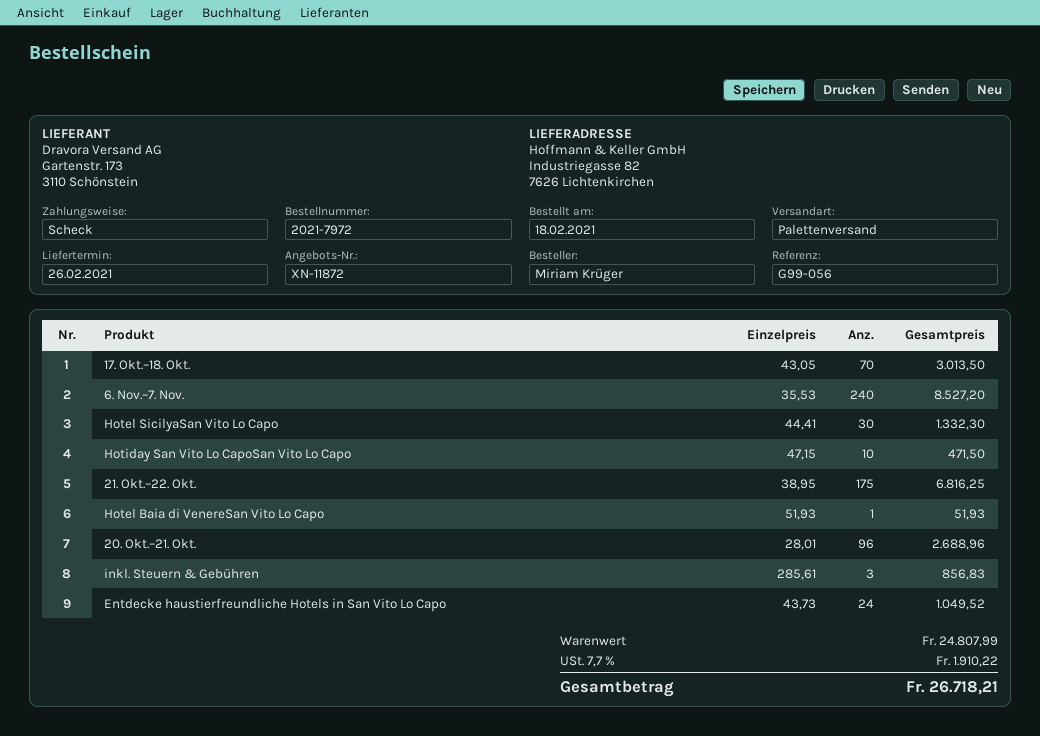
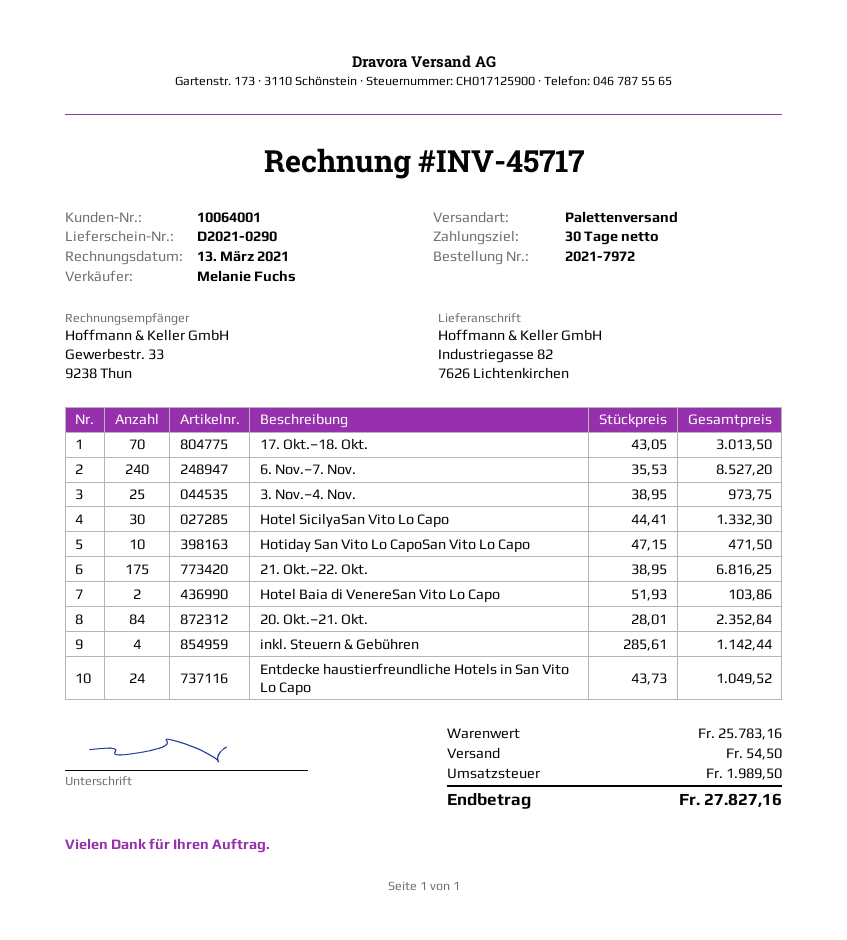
Hotel Baia di VenereSan Vito Lo Capo: 1 x 51.93 = 51.93 -> 2 x 51.93 = 103.86
20. Okt.–21. Okt.: 96 x 28.01 = 2688.96 -> 84 x 28.01 = 2352.84
inkl. Steuern & Gebühren: 3 x 285.61 = 856.83 -> 4 x 285.61 = 1142.44
3. Nov.–4. Nov.: none -> 25 x 38.95 = 973.75
subtotal: 24807.99 -> 25783.16
shipping: none -> 54.50
tax: 1910.22 -> 1989.50
total: 26718.21 -> 27827.16

